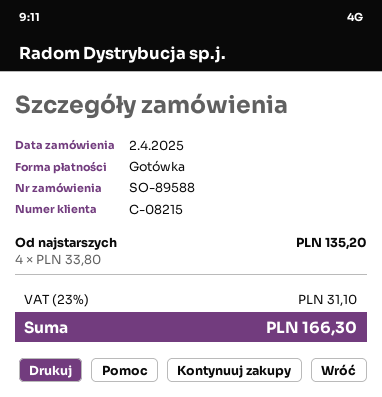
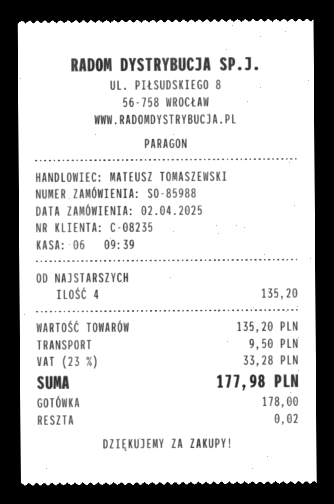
order number: SO-89588 -> SO-85988
customer number: C-08215 -> C-08235
shipping: none -> 9.50
tax: 23% = 31.10 -> 23% = 33.28
total: 166.30 -> 177.98

